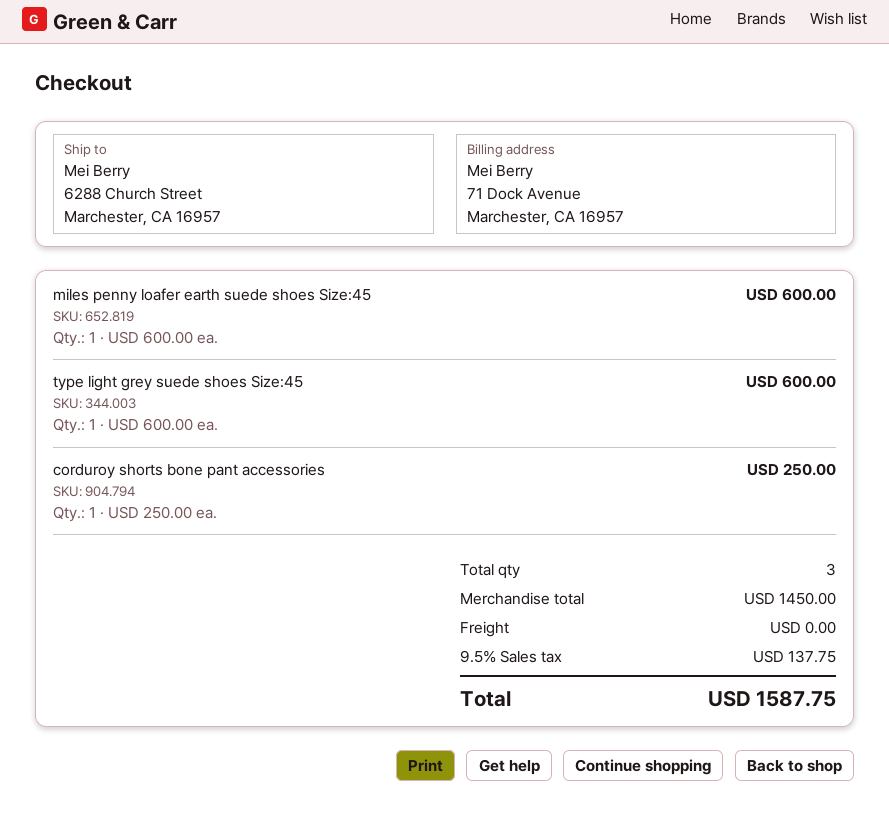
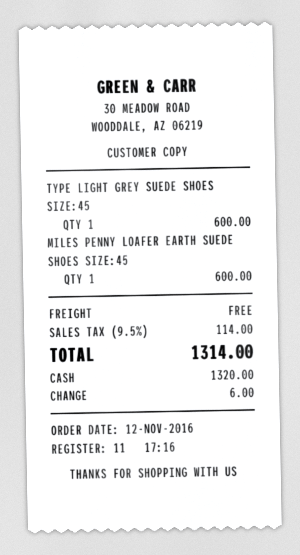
corduroy shorts bone pant accessories: 1 for 250.00 -> none
tax: 9.5% = 137.75 -> 9.5% = 114.00
total: 1587.75 -> 1314.00

